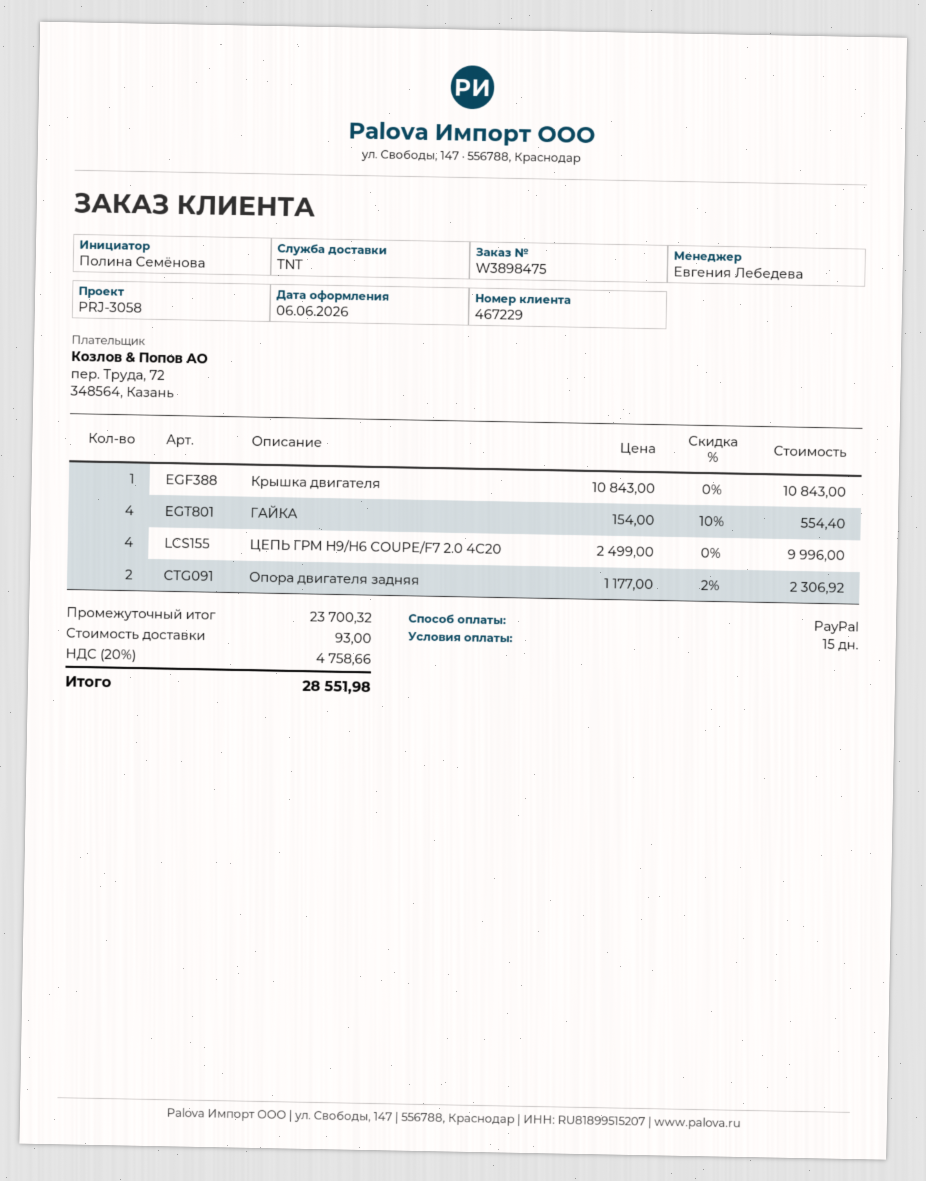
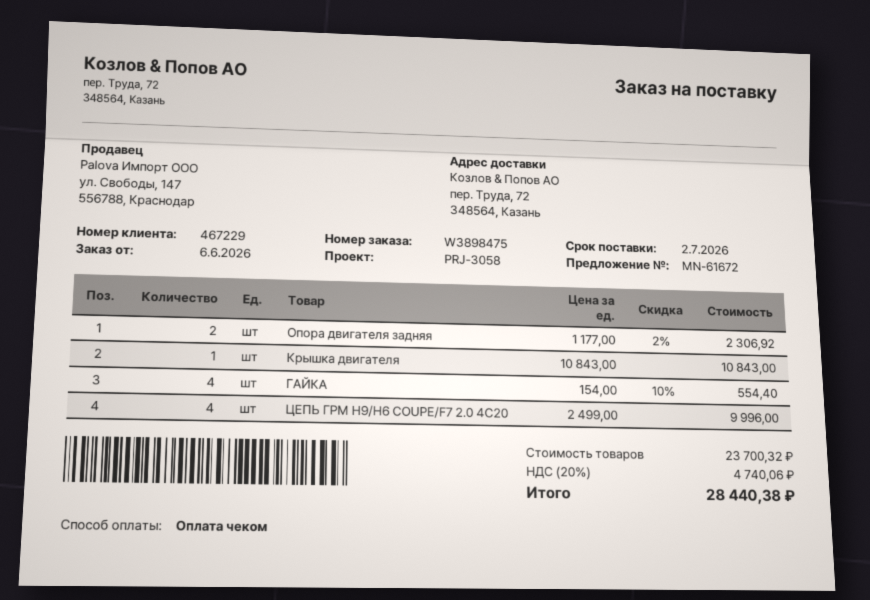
payment method: PayPal -> cheque
shipping: 93.00 -> none
tax: 20% = 4758.66 -> 20% = 4740.06
total: 28551.98 -> 28440.38

